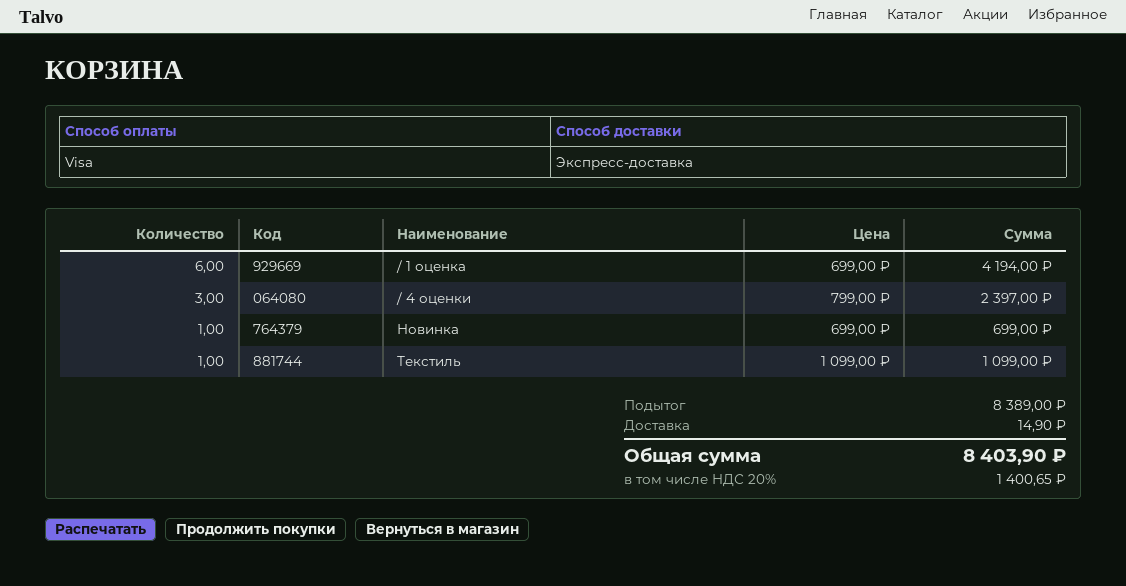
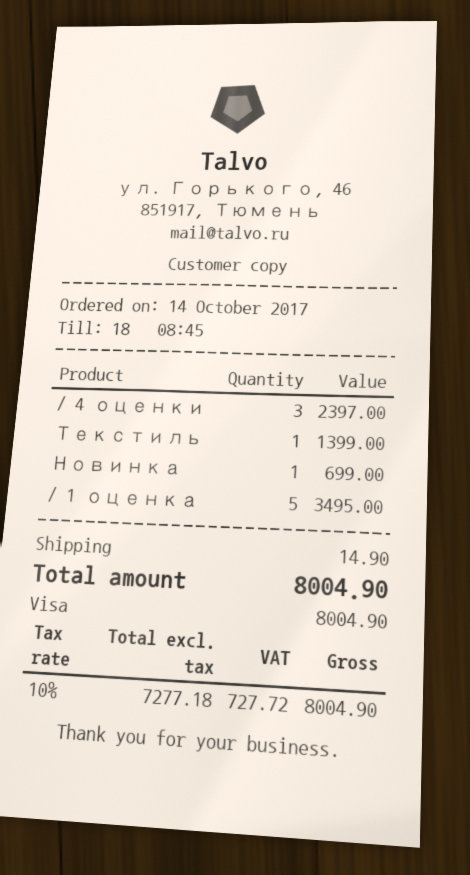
/ 1 оценка: 6 for 4194.00 -> 5 for 3495.00
Текстиль: 1 for 1099.00 -> 1 for 1399.00
tax: 20% = 1400.65 -> 10% = 727.72
total: 8403.90 -> 8004.90

